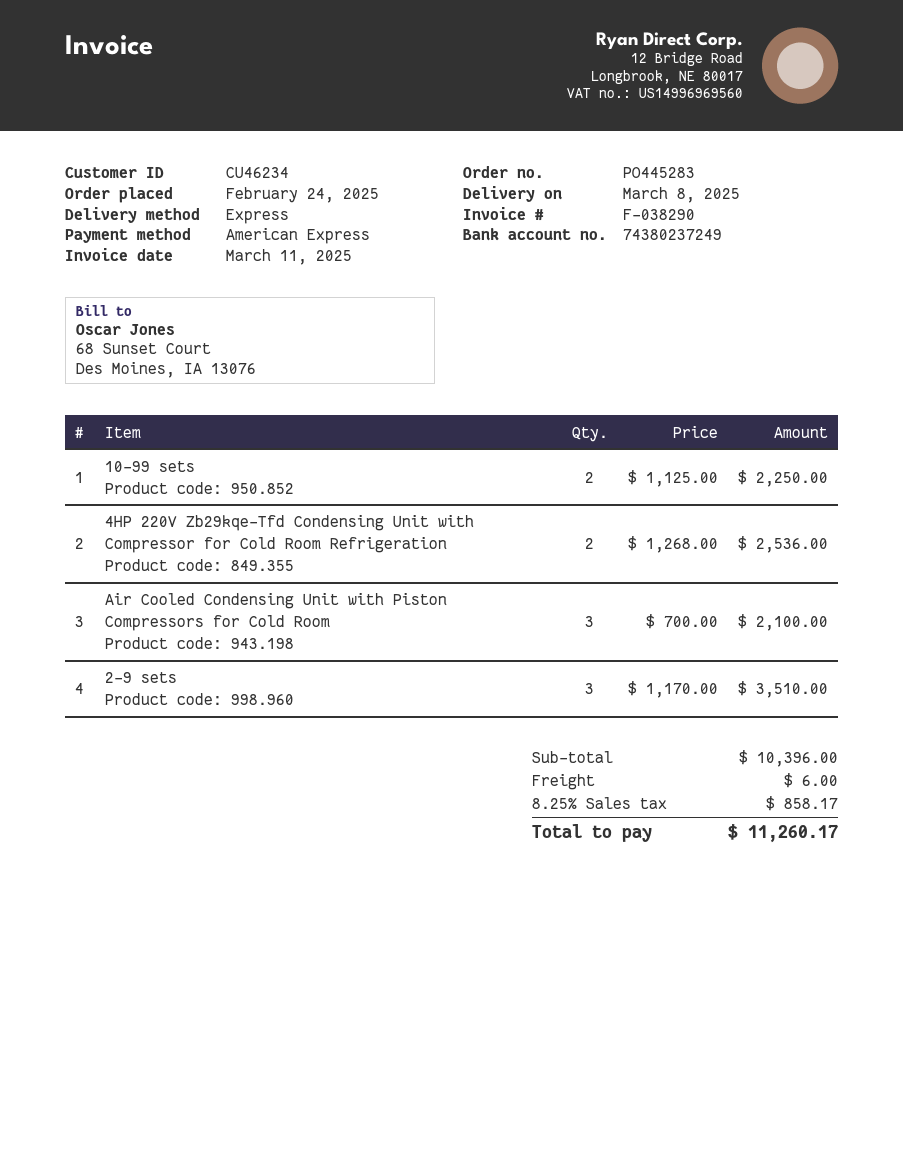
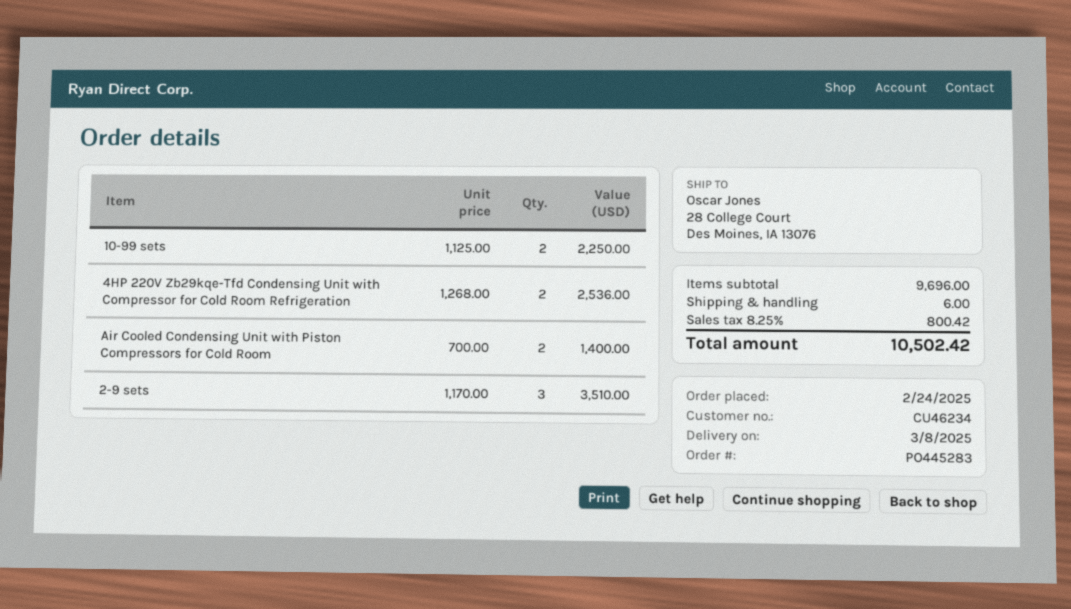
Air Cooled Condensing Unit with Piston Compressors for Cold Room: 3 x 700.00 = 2100.00 -> 2 x 700.00 = 1400.00
subtotal: 10396.00 -> 9696.00
tax: 8.25% = 858.17 -> 8.25% = 800.42
total: 11260.17 -> 10502.42

